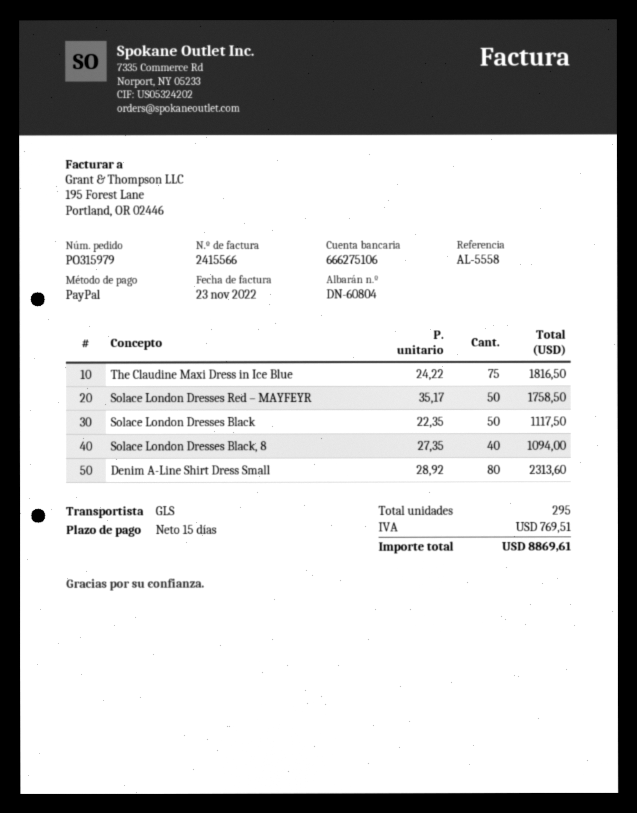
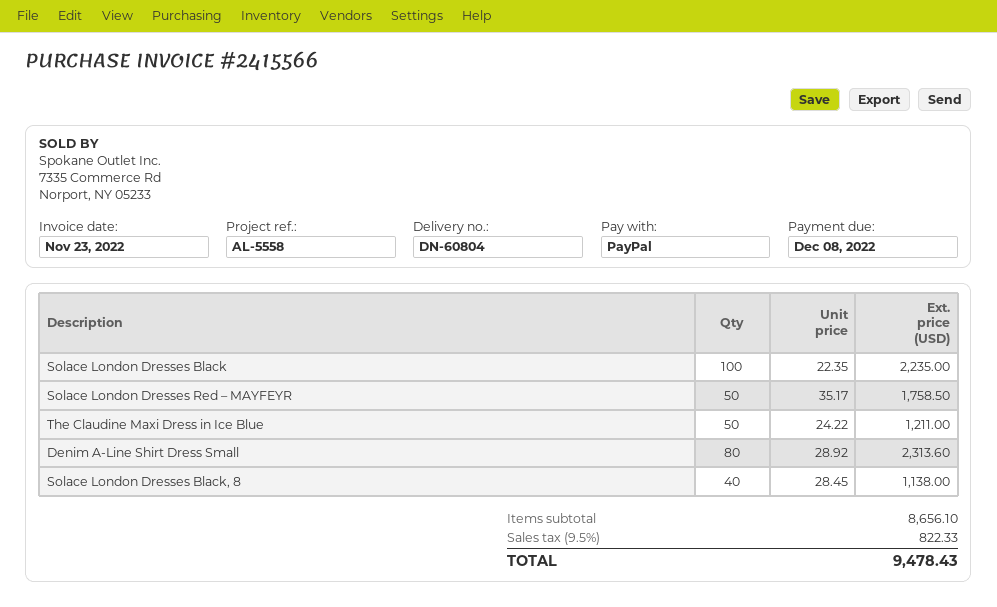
The Claudine Maxi Dress in Ice Blue: 75 x 24.22 = 1816.50 -> 50 x 24.22 = 1211.00
Solace London Dresses Black: 50 x 22.35 = 1117.50 -> 100 x 22.35 = 2235.00
Solace London Dresses Black, 8: 40 x 27.35 = 1094.00 -> 40 x 28.45 = 1138.00
tax: 769.51 -> 822.33
total: 8869.61 -> 9478.43

